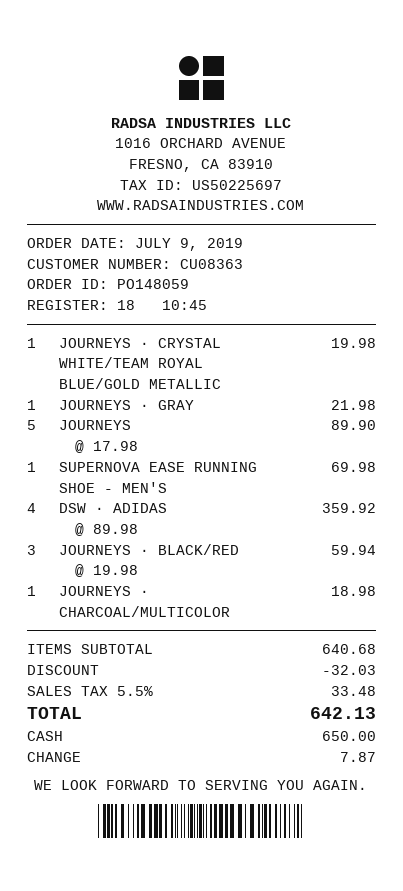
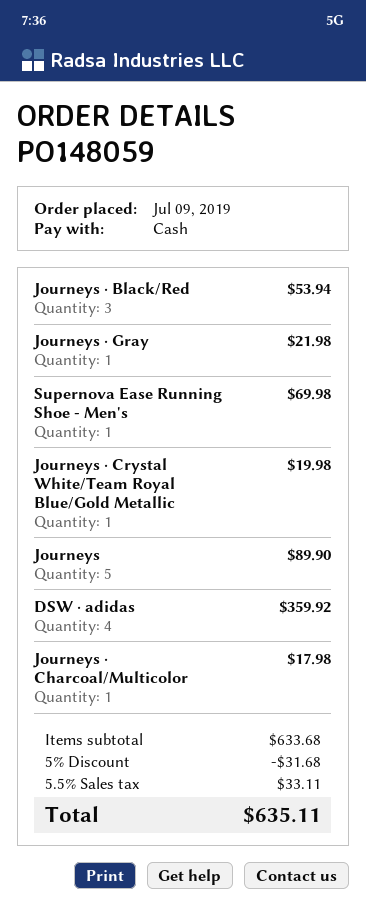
JOURNEYS · BLACK/RED: 3 for 59.94 -> 3 for 53.94
JOURNEYS · CHARCOAL/MULTICOLOR: 1 for 18.98 -> 1 for 17.98
subtotal: 640.68 -> 633.68
discount: 32.03 -> 31.68
tax: 5.5% = 33.48 -> 5.5% = 33.11
total: 642.13 -> 635.11

